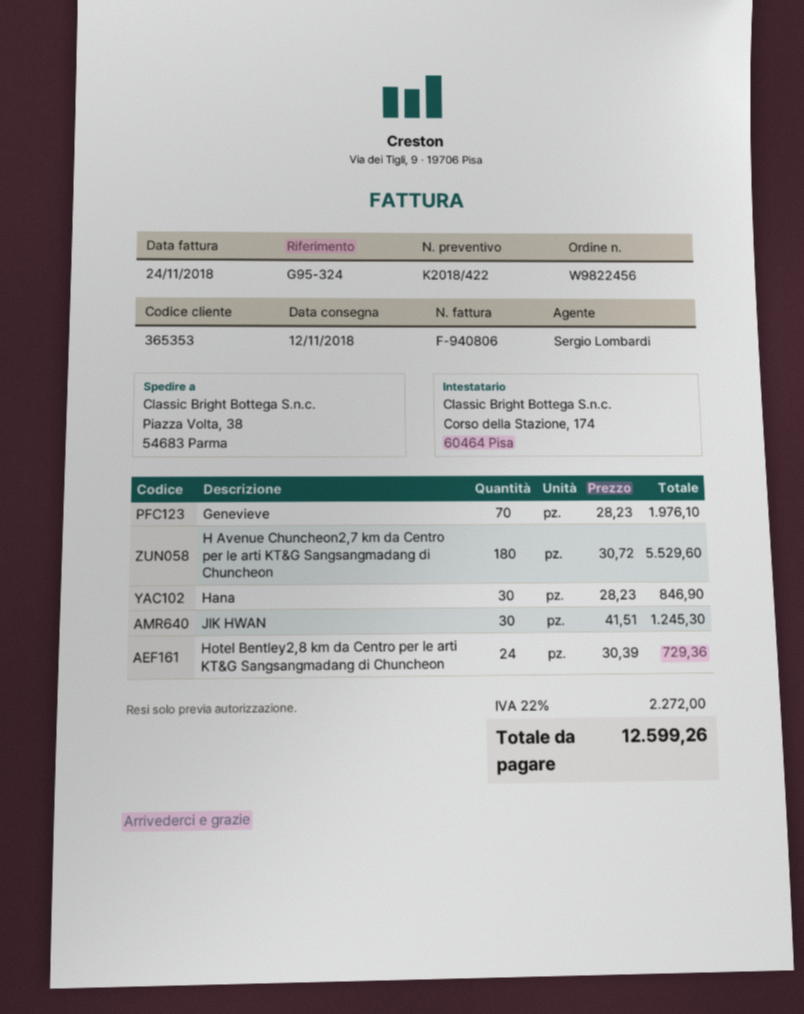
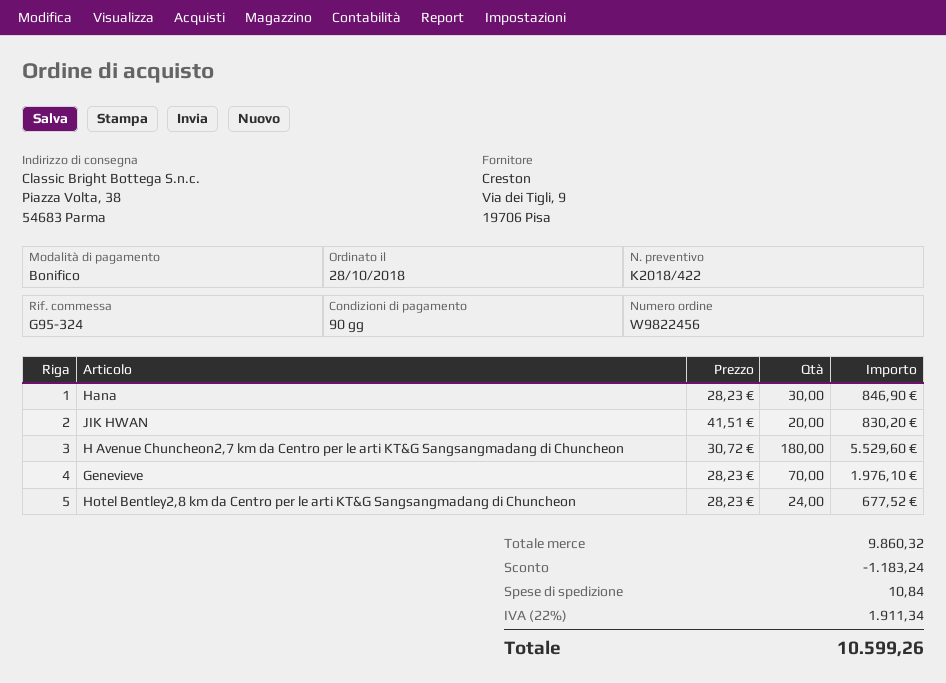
JIK HWAN: 30 x 41.51 = 1245.30 -> 20 x 41.51 = 830.20
Hotel Bentley2,8 km da Centro per le arti KT&G Sangsangmadang di Chuncheon: 24 x 30.39 = 729.36 -> 24 x 28.23 = 677.52
discount: none -> 1183.24
shipping: none -> 10.84
tax: 22% = 2272.00 -> 22% = 1911.34
total: 12599.26 -> 10599.26

